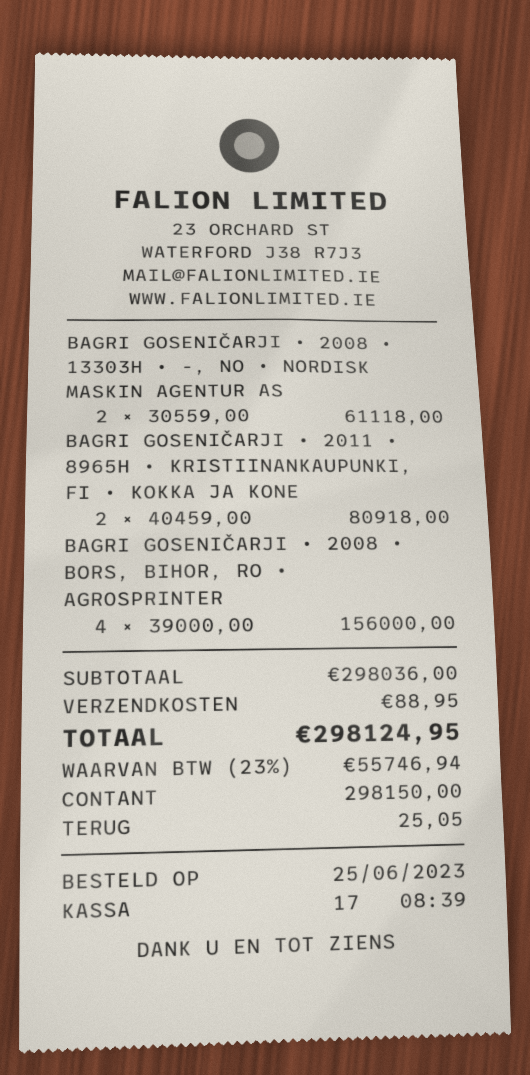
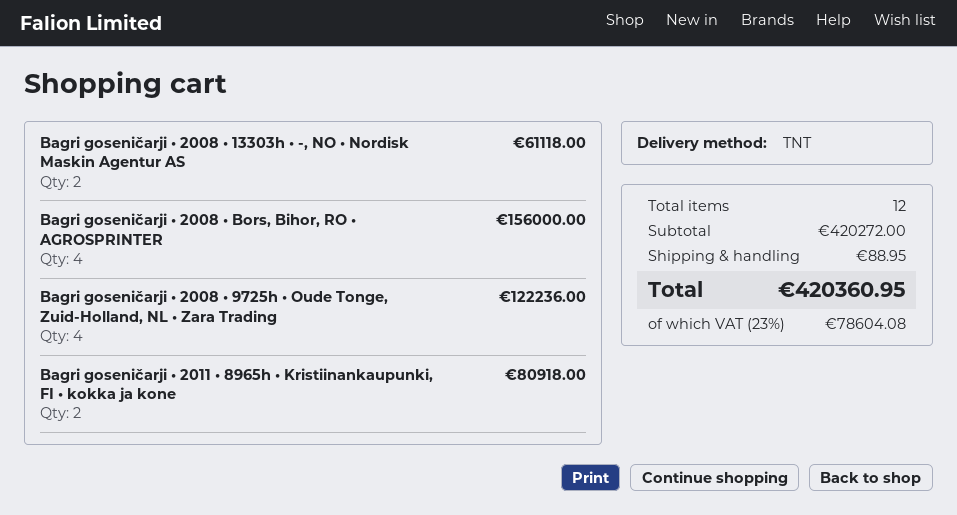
Bagri goseničarji • 2008 • 9725h • Oude Tonge, Zuid-Holland, NL • Zara Trading: none -> 4 for 122236.00
subtotal: 298036.00 -> 420272.00
tax: 23% = 55746.94 -> 23% = 78604.08
total: 298124.95 -> 420360.95

